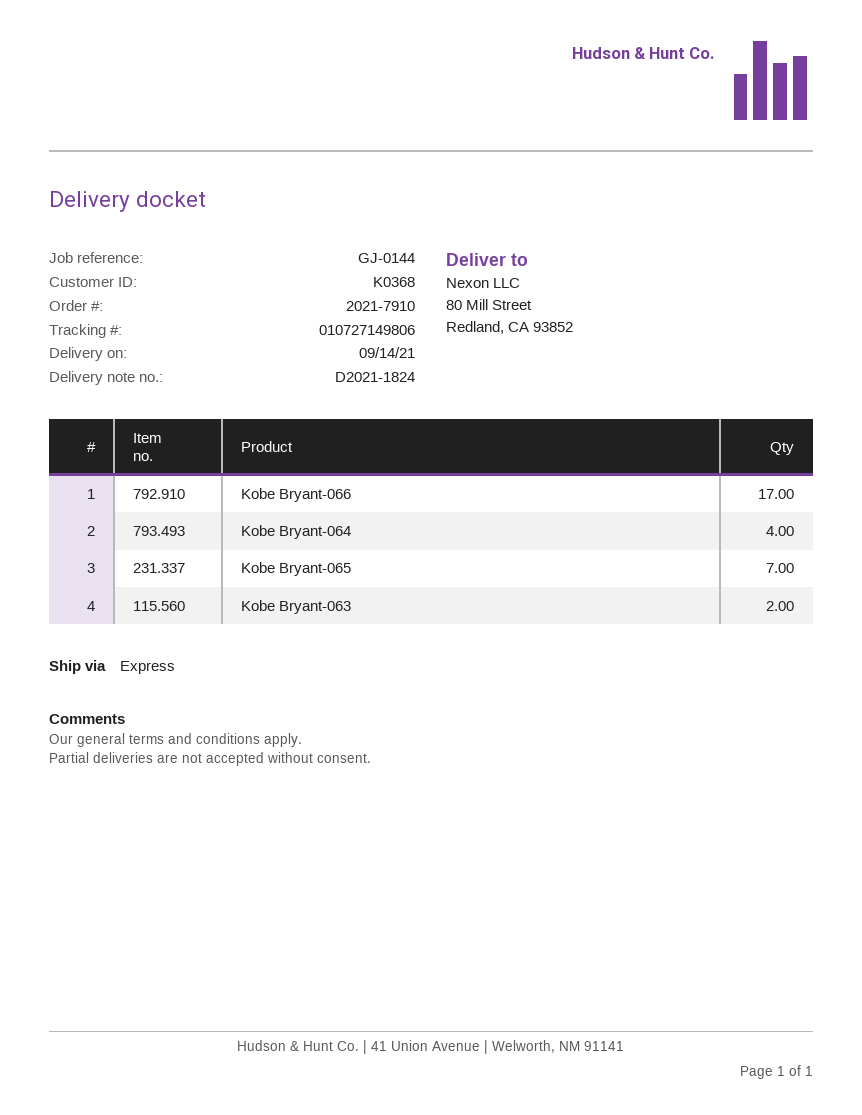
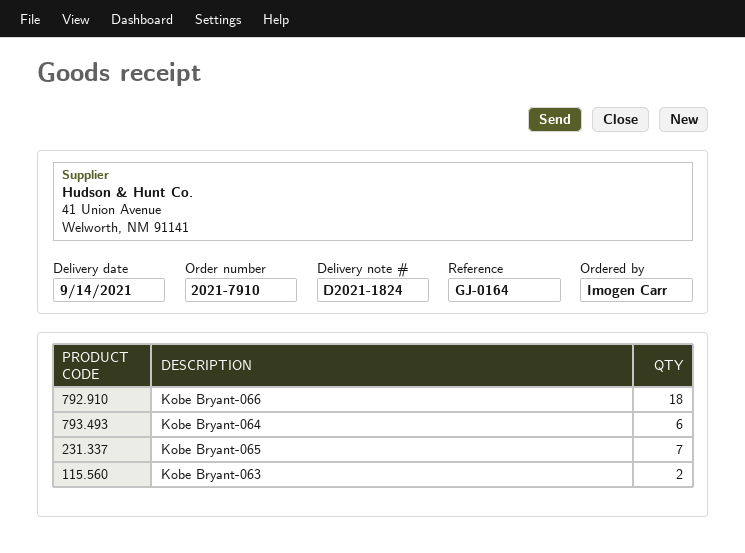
reference: GJ-0144 -> GJ-0164
Kobe Bryant-066: 17 -> 18
Kobe Bryant-064: 4 -> 6

